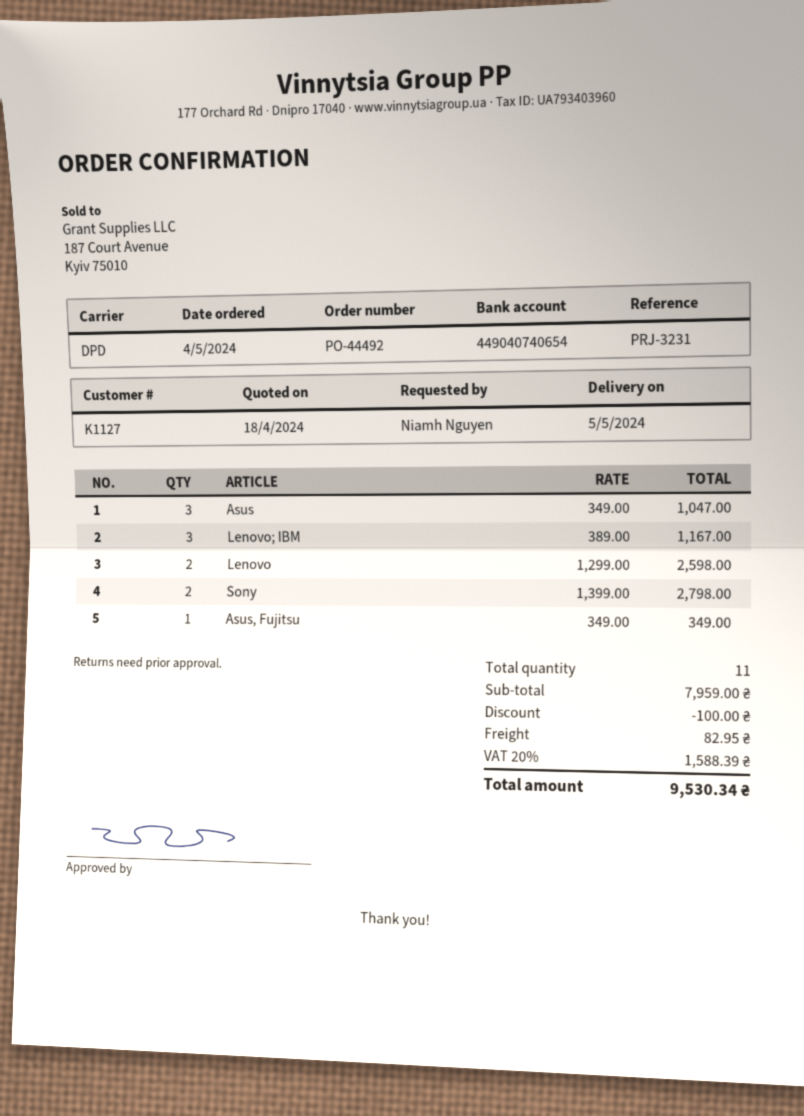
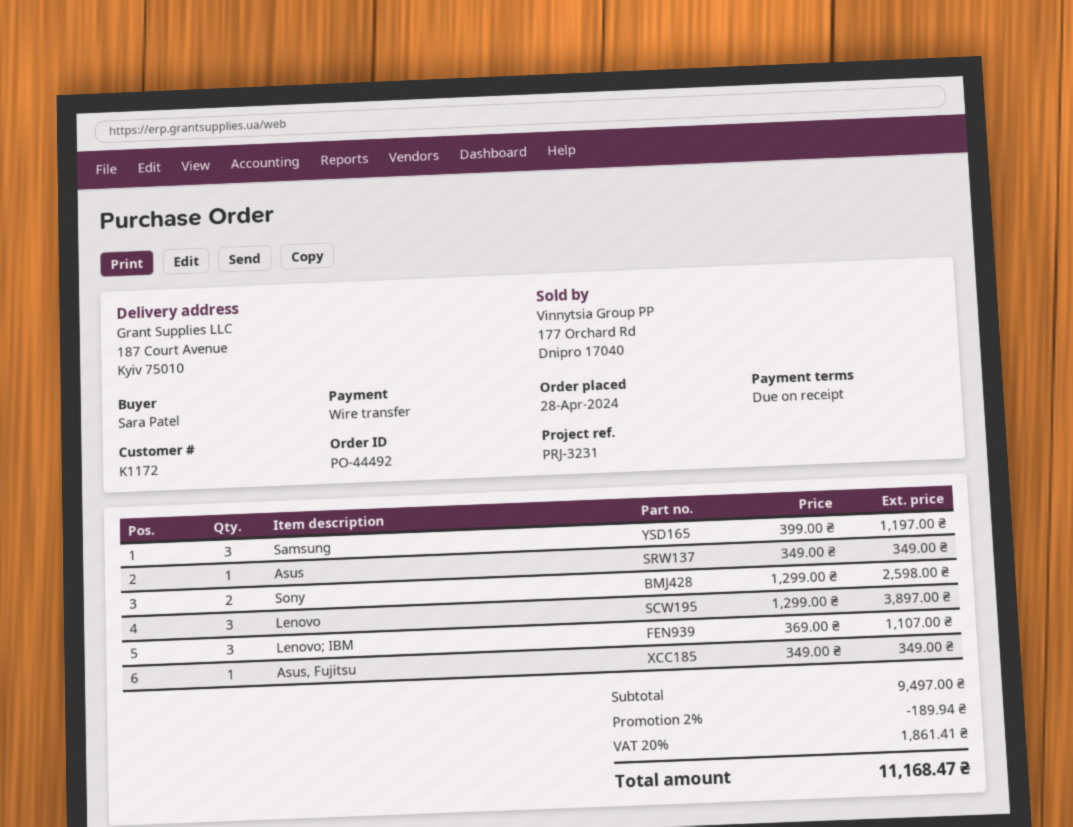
order date: 2024-05-04 -> 2024-04-28
customer number: K1127 -> K1172
ordered by: Niamh Nguyen -> Sara Patel
Asus: 3 x 349.00 = 1047.00 -> 1 x 349.00 = 349.00
Lenovo; IBM: 3 x 389.00 = 1167.00 -> 3 x 369.00 = 1107.00
Lenovo: 2 x 1299.00 = 2598.00 -> 3 x 1299.00 = 3897.00
Sony: 2 x 1399.00 = 2798.00 -> 2 x 1299.00 = 2598.00
Samsung: none -> 3 x 399.00 = 1197.00
subtotal: 7959.00 -> 9497.00
discount: 100.00 -> 189.94
shipping: 82.95 -> none
tax: 20% = 1588.39 -> 20% = 1861.41
total: 9530.34 -> 11168.47

